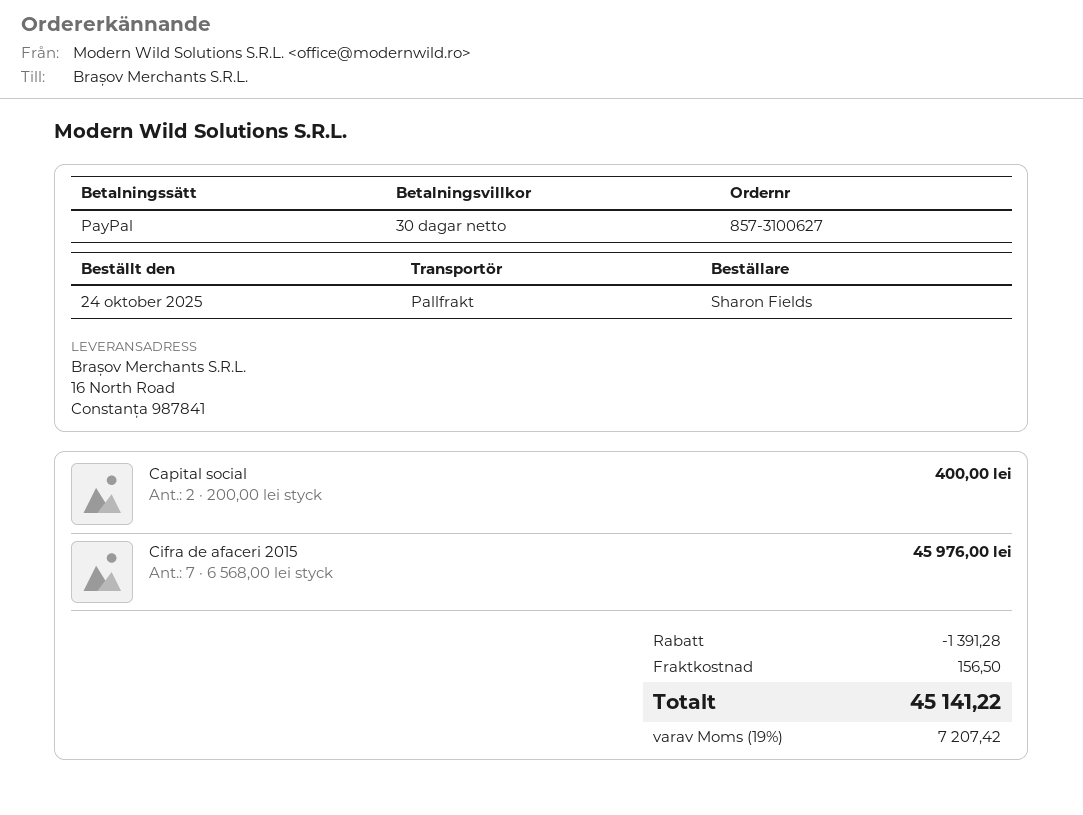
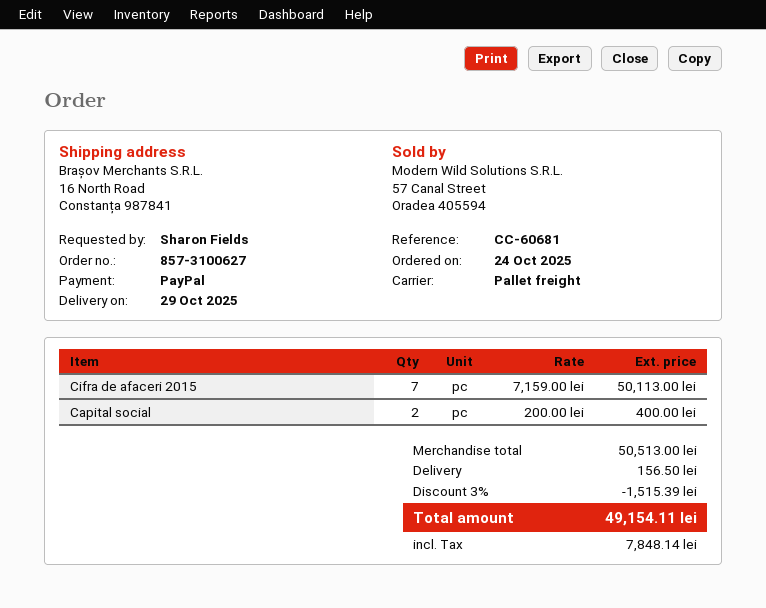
Cifra de afaceri 2015: 7 x 6568.00 = 45976.00 -> 7 x 7159.00 = 50113.00
discount: 1391.28 -> 1515.39
tax: 7207.42 -> 7848.14
total: 45141.22 -> 49154.11

